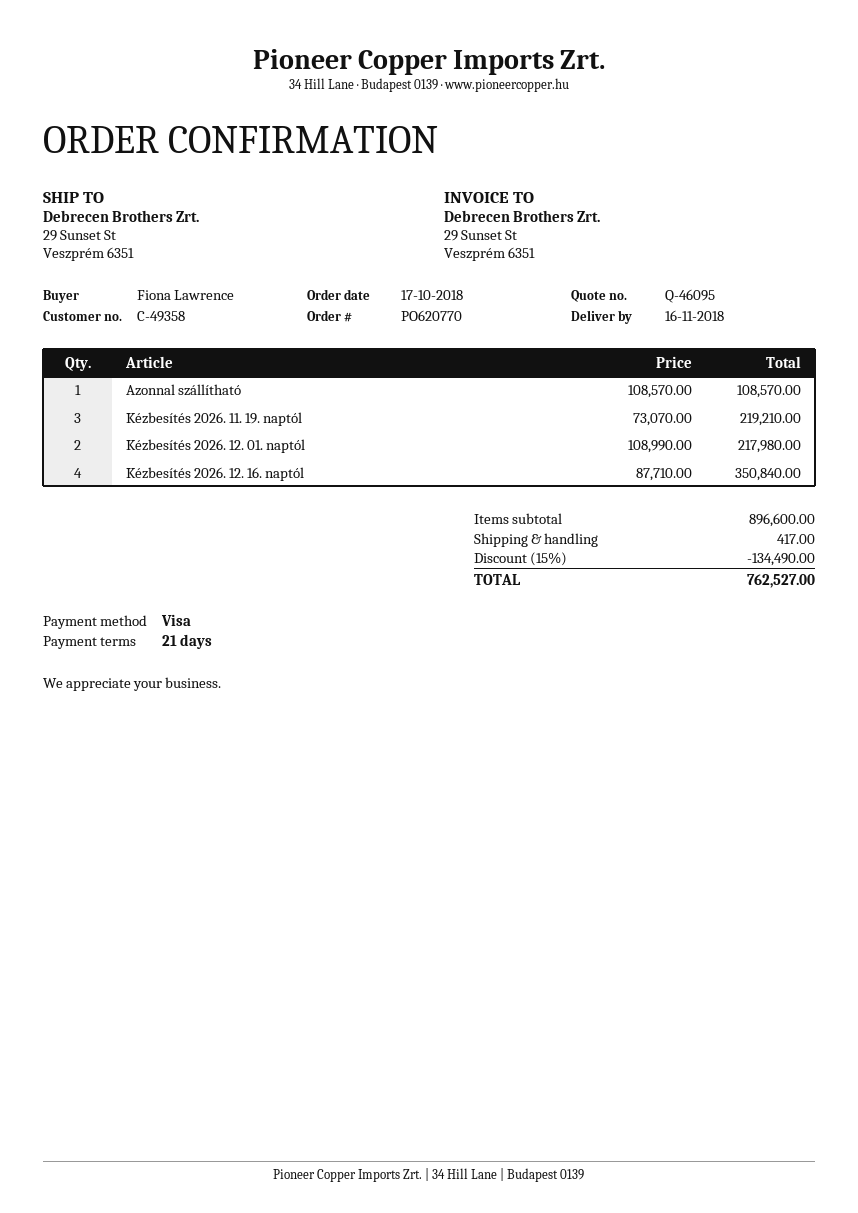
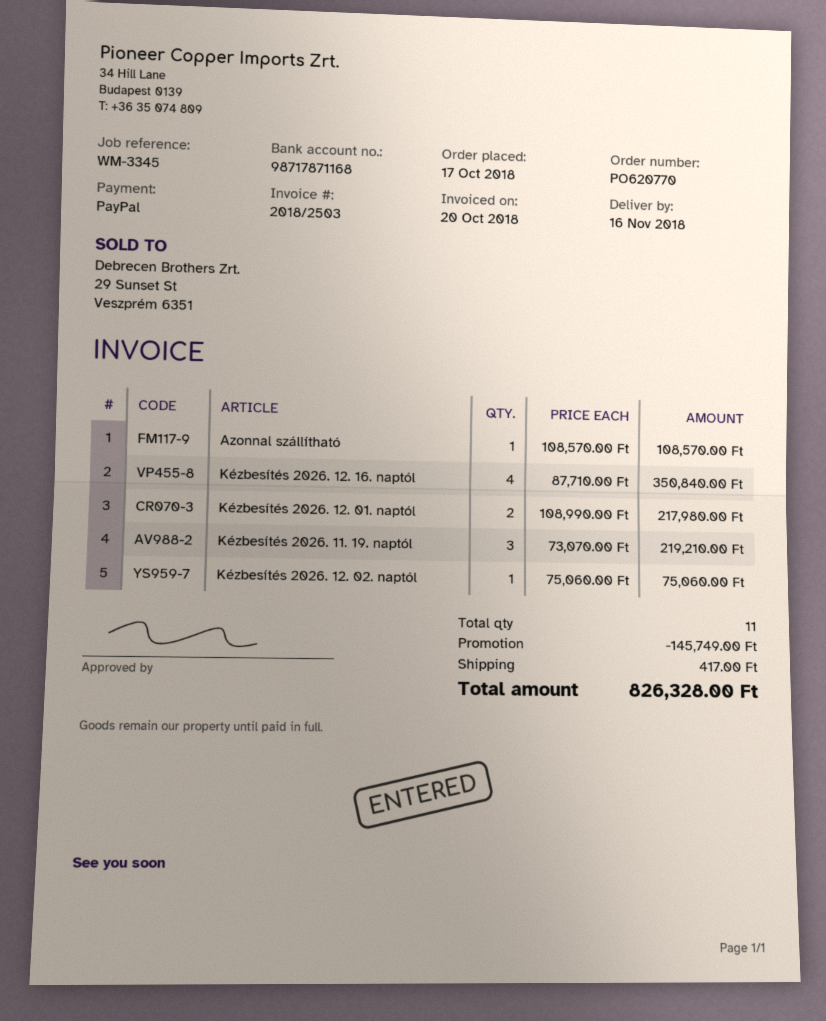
payment method: Visa -> PayPal
Kézbesítés 2026. 12. 02. naptól: none -> 1 x 75060.00 = 75060.00
discount: 134490.00 -> 145749.00
total: 762527.00 -> 826328.00

